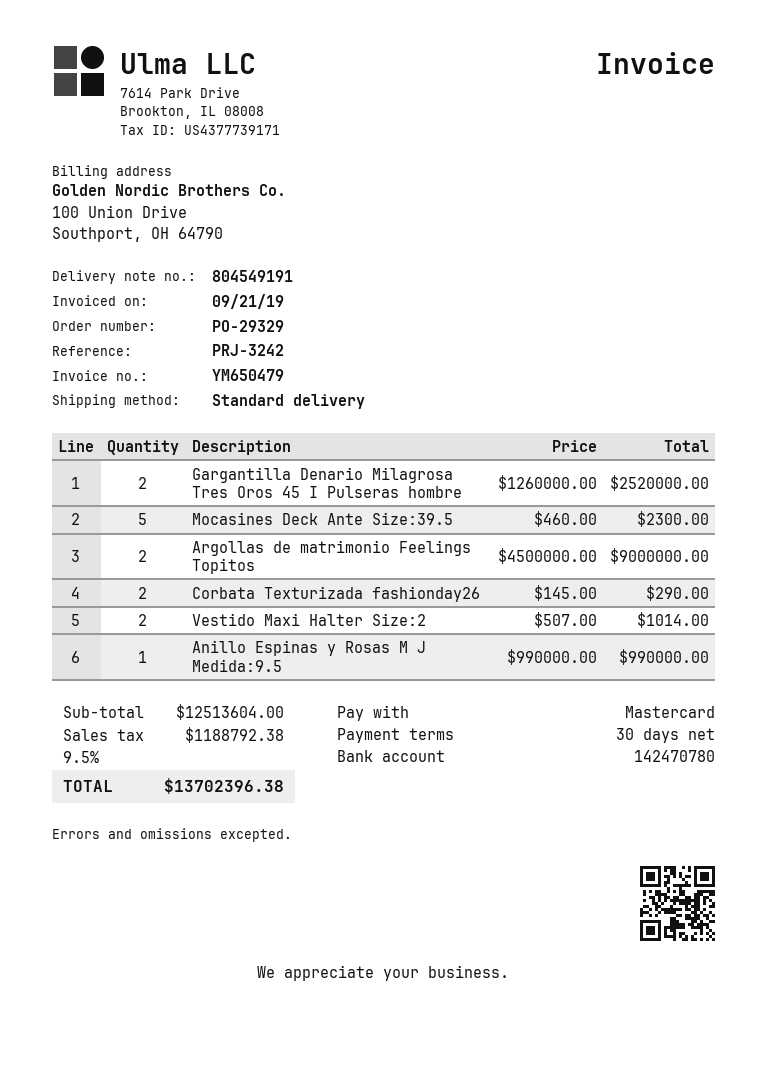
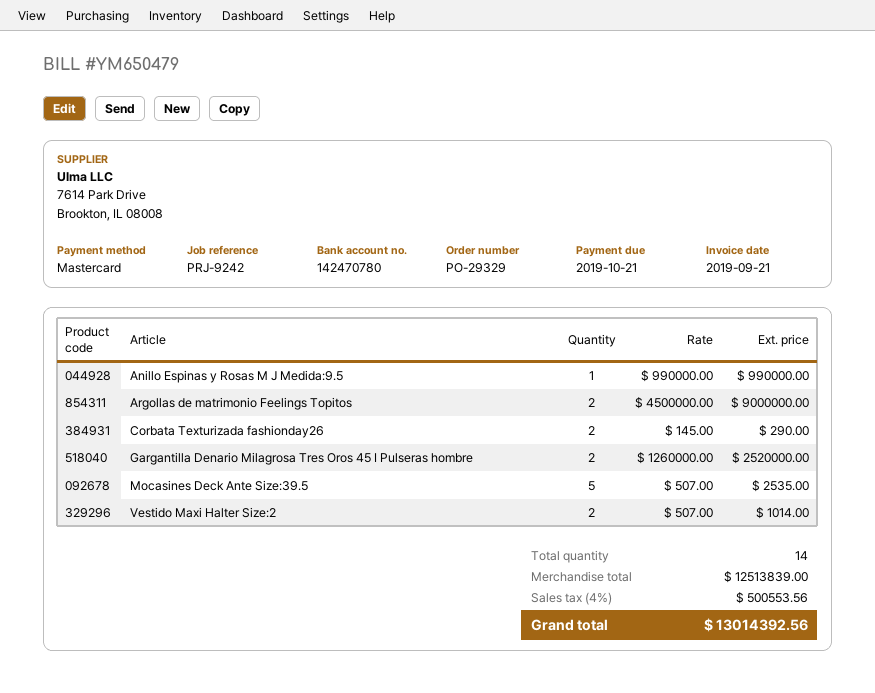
reference: PRJ-3242 -> PRJ-9242
Mocasines Deck Ante Size:39.5: 5 x 460.00 = 2300.00 -> 5 x 507.00 = 2535.00
subtotal: 12513604.00 -> 12513839.00
tax: 9.5% = 1188792.38 -> 4% = 500553.56
total: 13702396.38 -> 13014392.56

